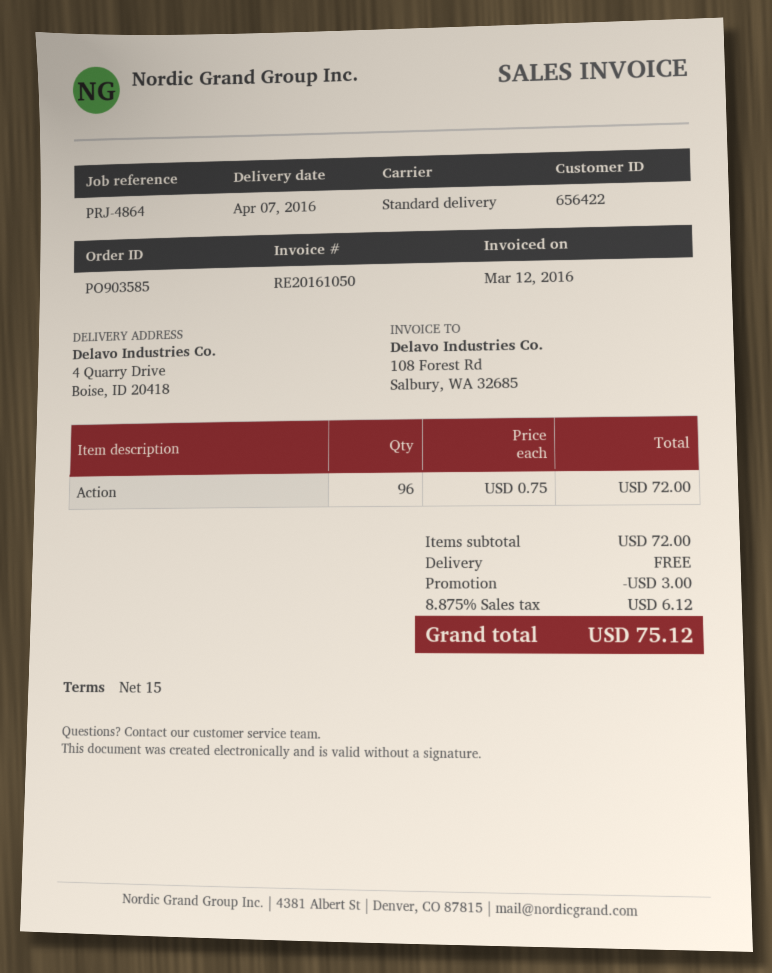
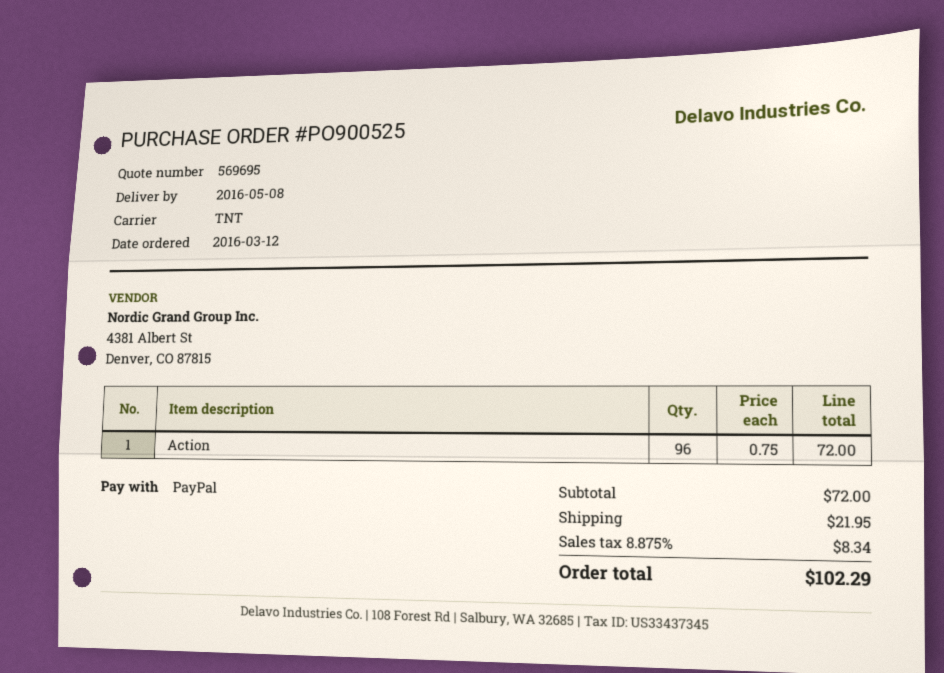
order number: PO903585 -> PO900525
delivery date: 2016-04-07 -> 2016-05-08
shipping method: standard -> TNT
discount: 3.00 -> none
shipping: 0.00 -> 21.95
tax: 8.875% = 6.12 -> 8.875% = 8.34
total: 75.12 -> 102.29

